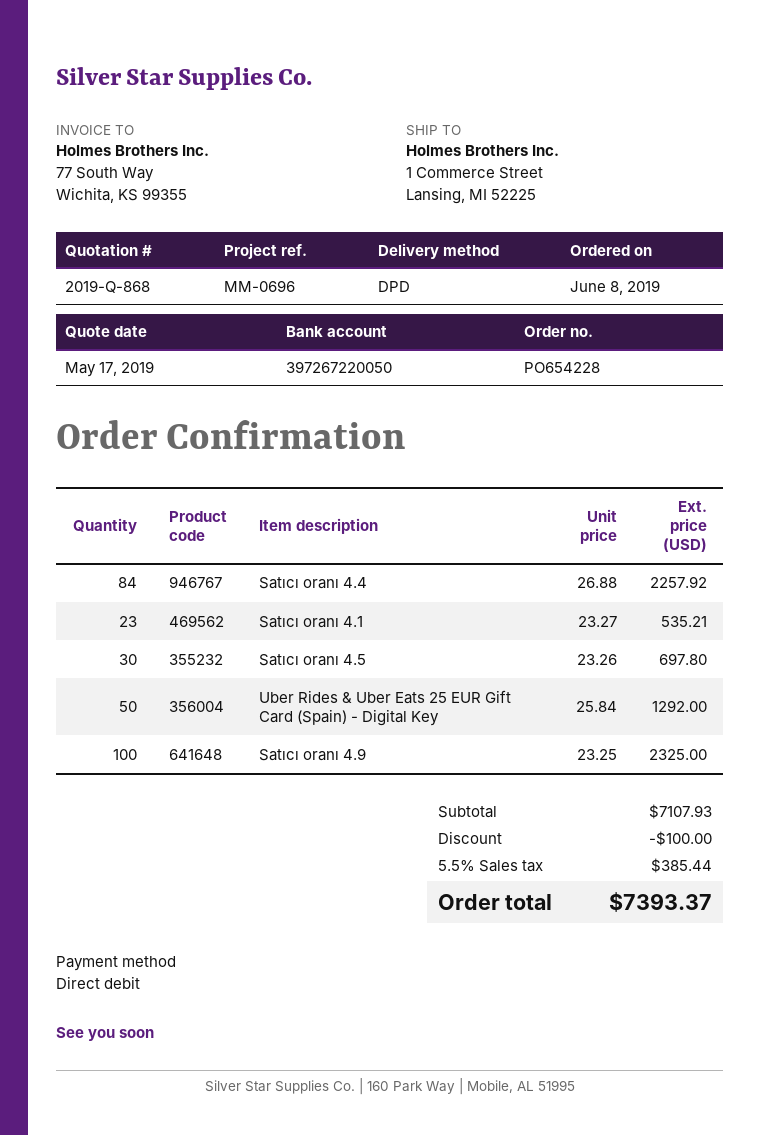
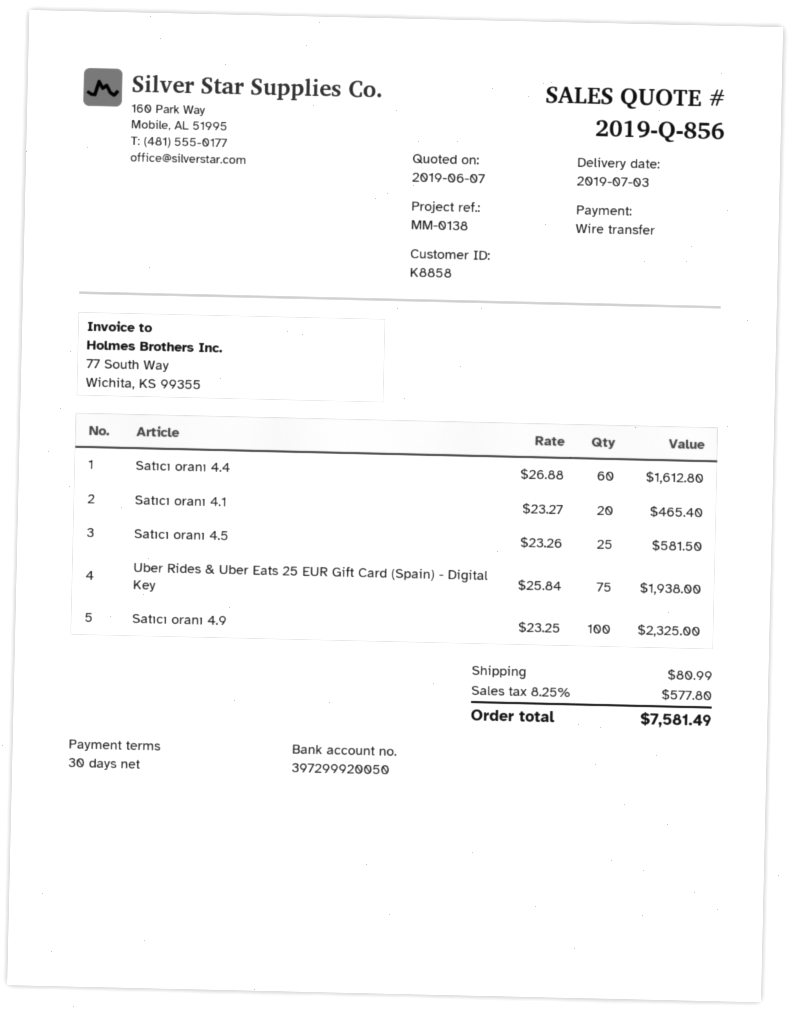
quote number: 2019-Q-868 -> 2019-Q-856
quote date: 2019-05-17 -> 2019-06-07
reference: MM-0696 -> MM-0138
payment method: direct debit -> bank transfer
bank account: 397267220050 -> 397299920050
Satıcı oranı 4.4: 84 x 26.88 = 2257.92 -> 60 x 26.88 = 1612.80
Satıcı oranı 4.1: 23 x 23.27 = 535.21 -> 20 x 23.27 = 465.40
Satıcı oranı 4.5: 30 x 23.26 = 697.80 -> 25 x 23.26 = 581.50
Uber Rides & Uber Eats 25 EUR Gift Card (Spain) - Digital Key: 50 x 25.84 = 1292.00 -> 75 x 25.84 = 1938.00
discount: 100.00 -> none
shipping: none -> 80.99
tax: 5.5% = 385.44 -> 8.25% = 577.80
total: 7393.37 -> 7581.49

